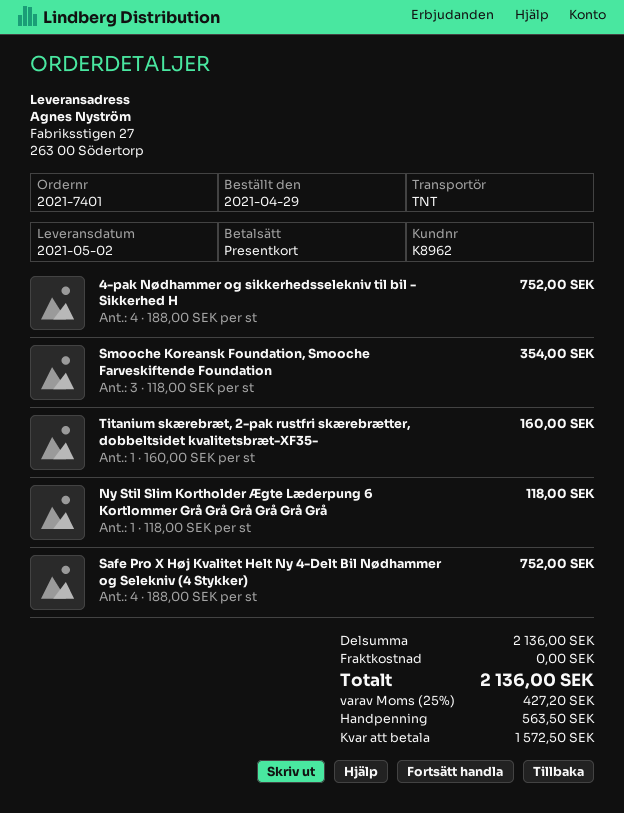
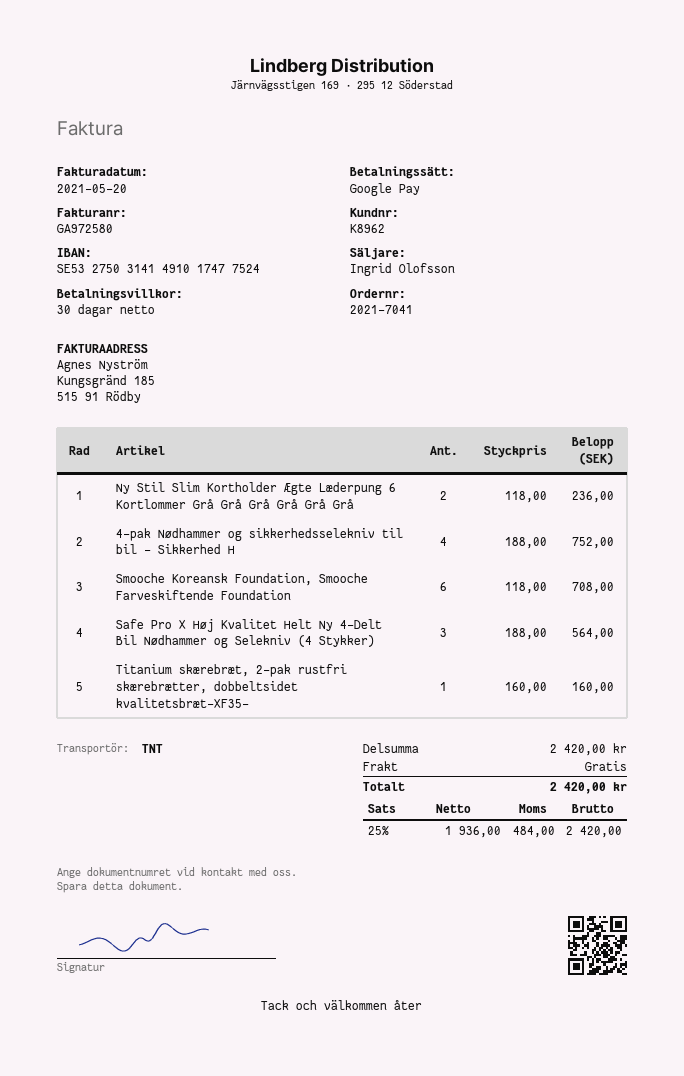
order number: 2021-7401 -> 2021-7041
payment method: gift card -> Google Pay
Smooche Koreansk Foundation, Smooche Farveskiftende Foundation: 3 x 118.00 = 354.00 -> 6 x 118.00 = 708.00
Ny Stil Slim Kortholder Ægte Læderpung 6 Kortlommer Grå Grå Grå Grå Grå Grå: 1 x 118.00 = 118.00 -> 2 x 118.00 = 236.00
Safe Pro X Høj Kvalitet Helt Ny 4-Delt Bil Nødhammer og Selekniv (4 Stykker): 4 x 188.00 = 752.00 -> 3 x 188.00 = 564.00
subtotal: 2136.00 -> 2420.00
tax: 25% = 427.20 -> 25% = 484.00
total: 2136.00 -> 2420.00

